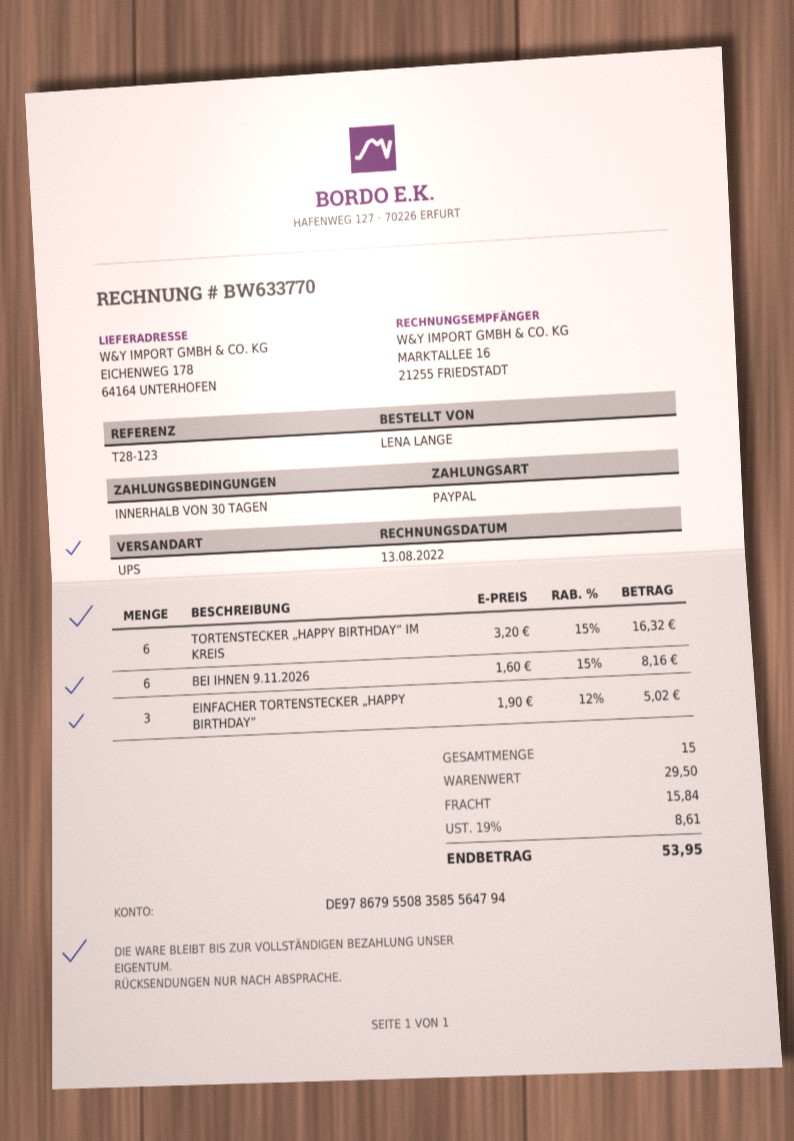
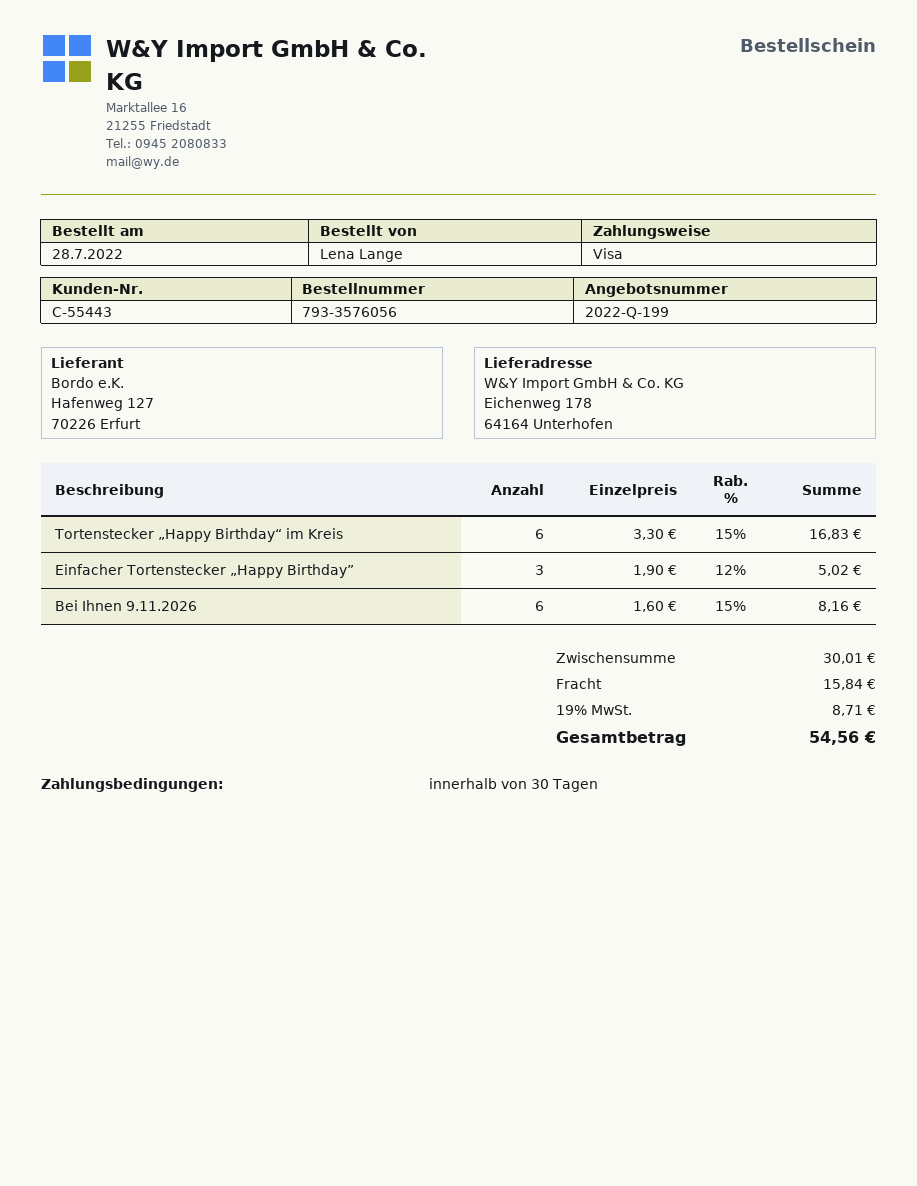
payment method: PayPal -> Visa
TORTENSTECKER „HAPPY BIRTHDAY“ IM KREIS: 6 x 3.20 - 15% = 16.32 -> 6 x 3.30 - 15% = 16.83
subtotal: 29.50 -> 30.01
tax: 19% = 8.61 -> 19% = 8.71
total: 53.95 -> 54.56

